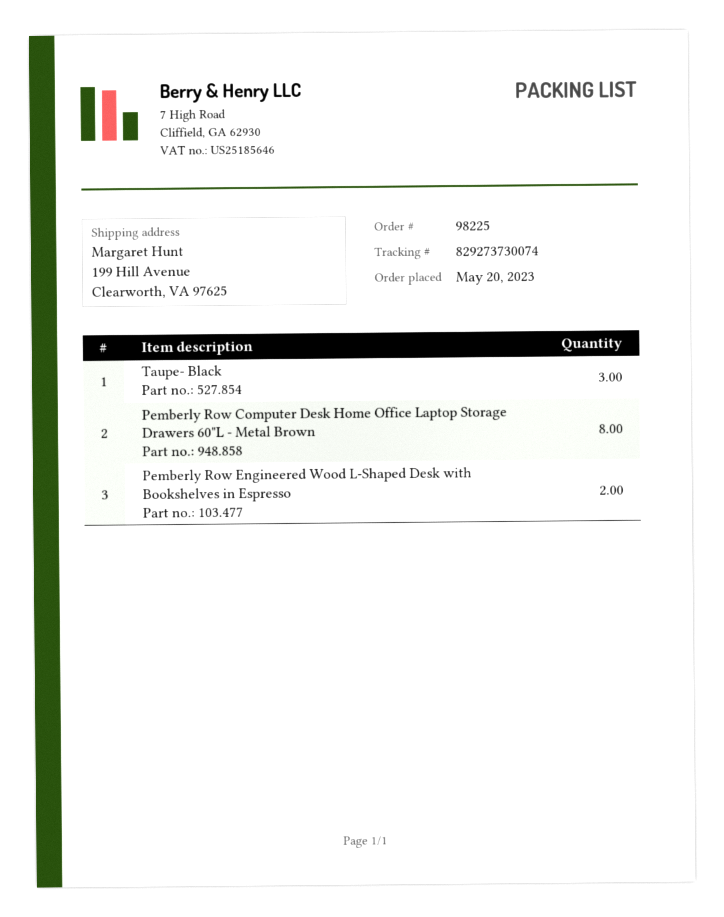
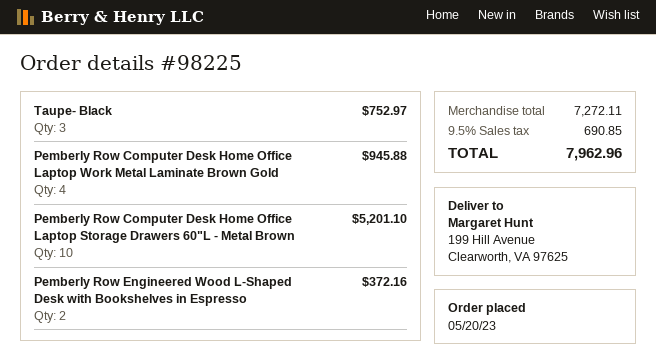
Pemberly Row Computer Desk Home Office Laptop Storage Drawers 60"L - Metal Brown: 8 -> 10
Pemberly Row Computer Desk Home Office Laptop Work Metal Laminate Brown Gold: none -> 4

